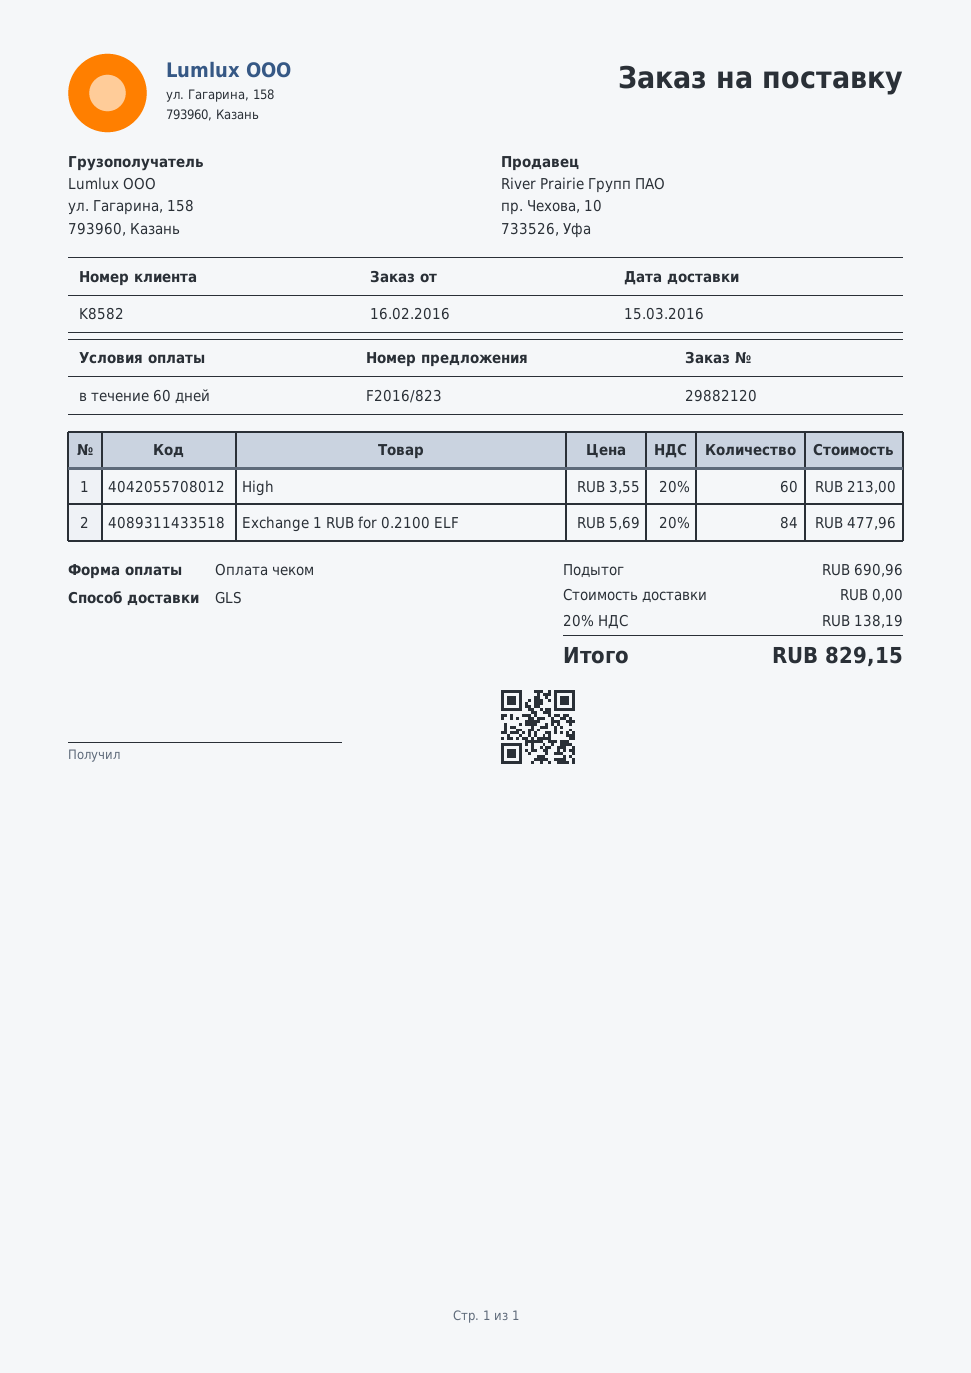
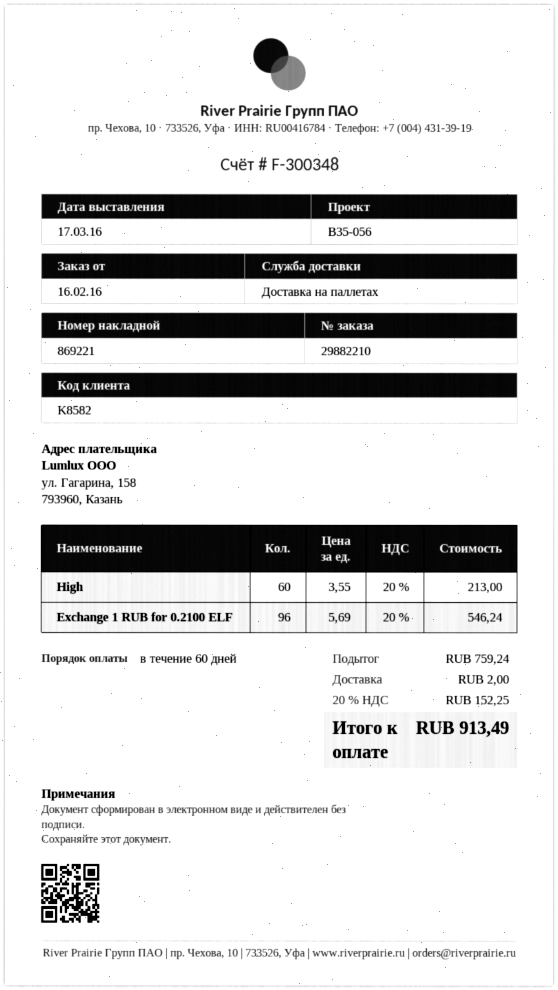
order number: 29882120 -> 29882210
shipping method: GLS -> pallet freight
Exchange 1 RUB for 0.2100 ELF: 84 x 5.69 = 477.96 -> 96 x 5.69 = 546.24
subtotal: 690.96 -> 759.24
shipping: 0.00 -> 2.00
tax: 20% = 138.19 -> 20% = 152.25
total: 829.15 -> 913.49

